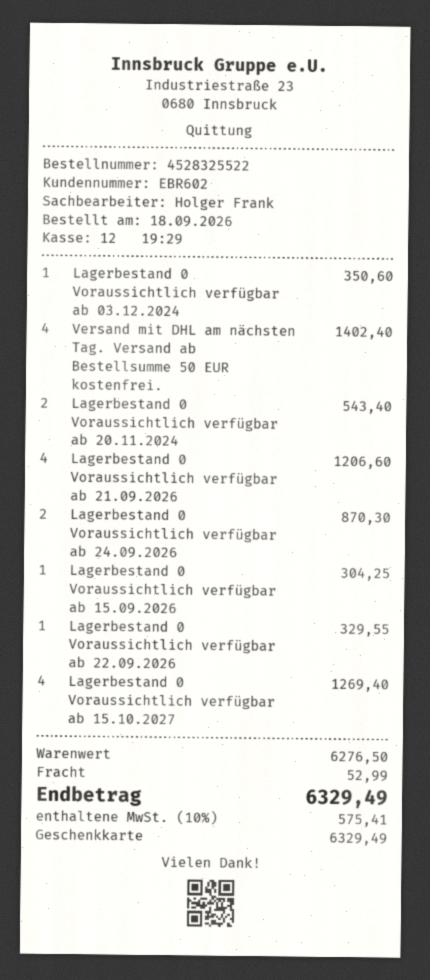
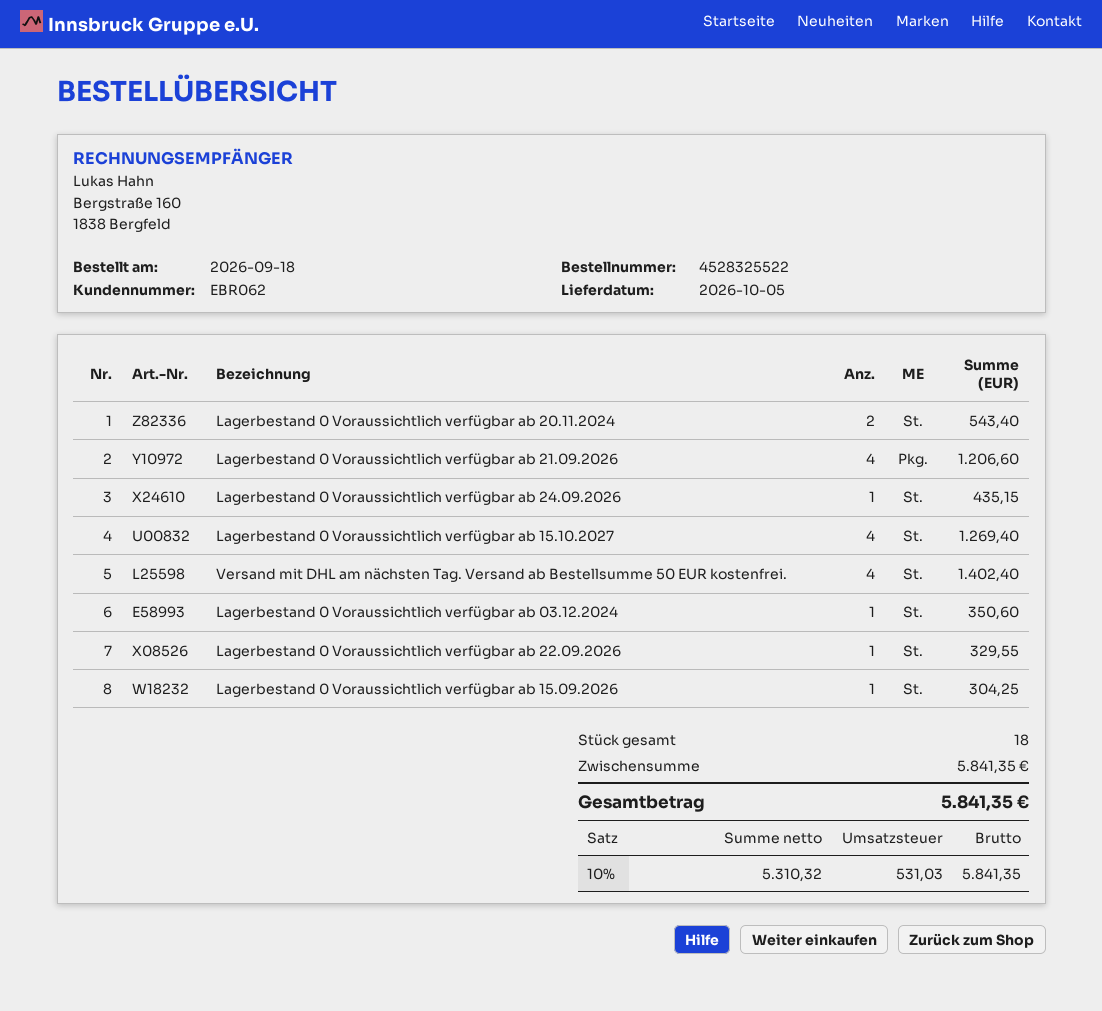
customer number: EBR602 -> EBR062
Lagerbestand 0 Voraussichtlich verfügbar ab 24.09.2026: 2 for 870.30 -> 1 for 435.15
subtotal: 6276.50 -> 5841.35
shipping: 52.99 -> none
tax: 10% = 575.41 -> 10% = 531.03
total: 6329.49 -> 5841.35

